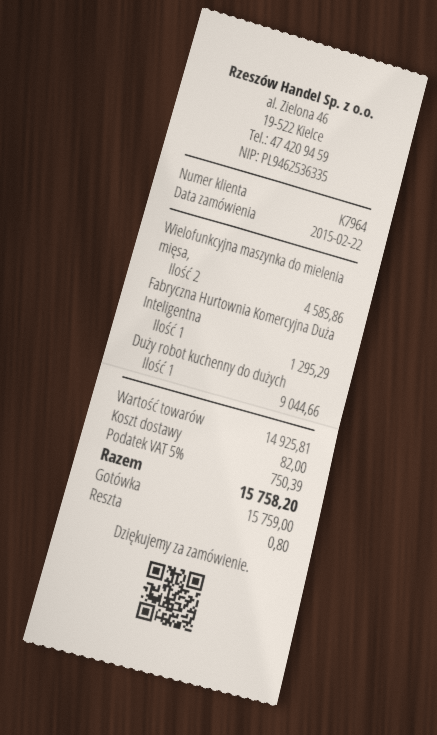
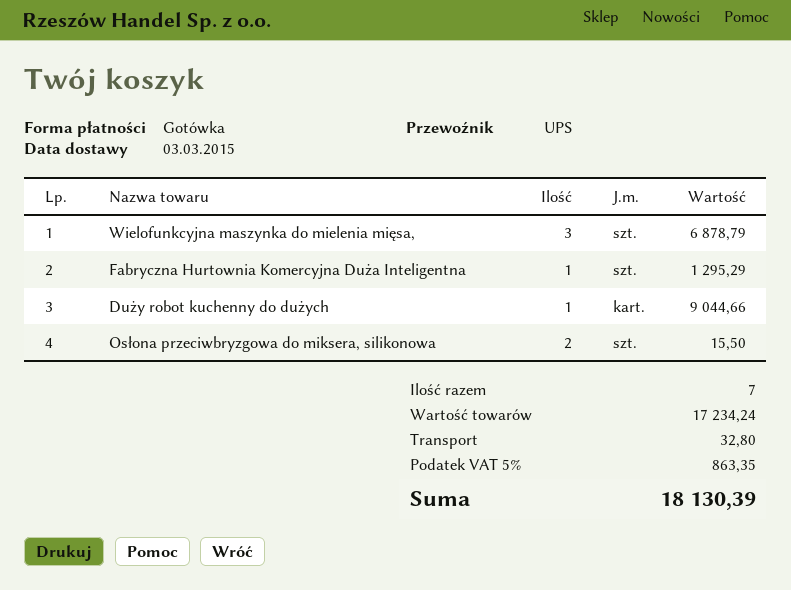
Wielofunkcyjna maszynka do mielenia mięsa,: 2 for 4585.86 -> 3 for 6878.79
Osłona przeciwbryzgowa do miksera, silikonowa: none -> 2 for 15.50
subtotal: 14925.81 -> 17234.24
shipping: 82.00 -> 32.80
tax: 5% = 750.39 -> 5% = 863.35
total: 15758.20 -> 18130.39

